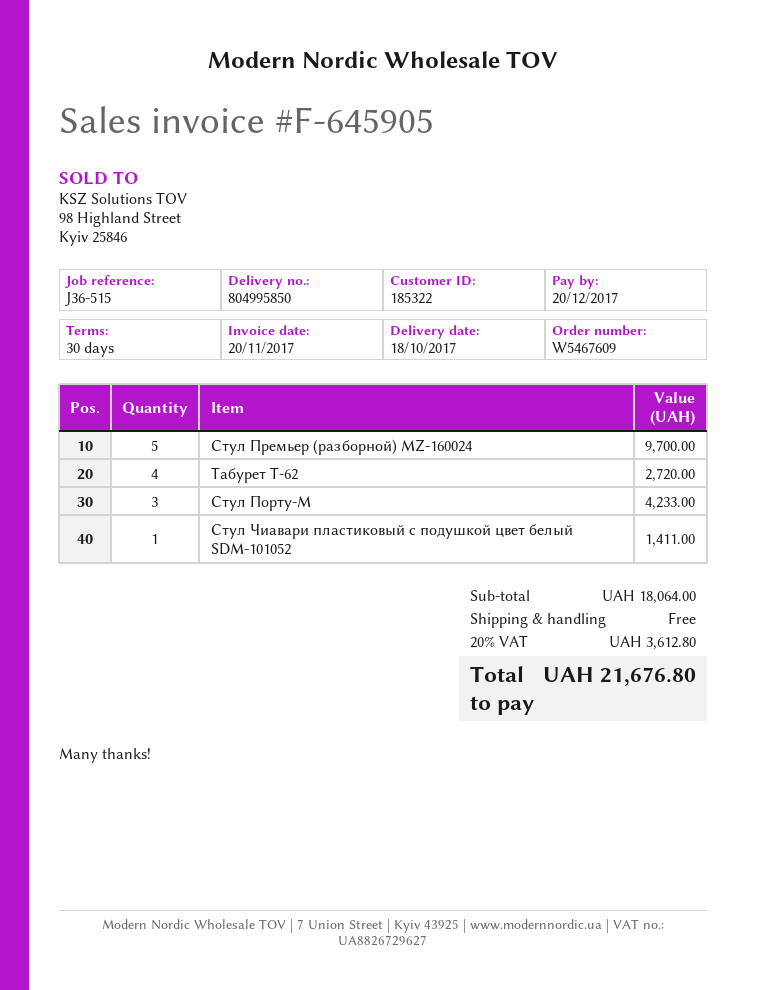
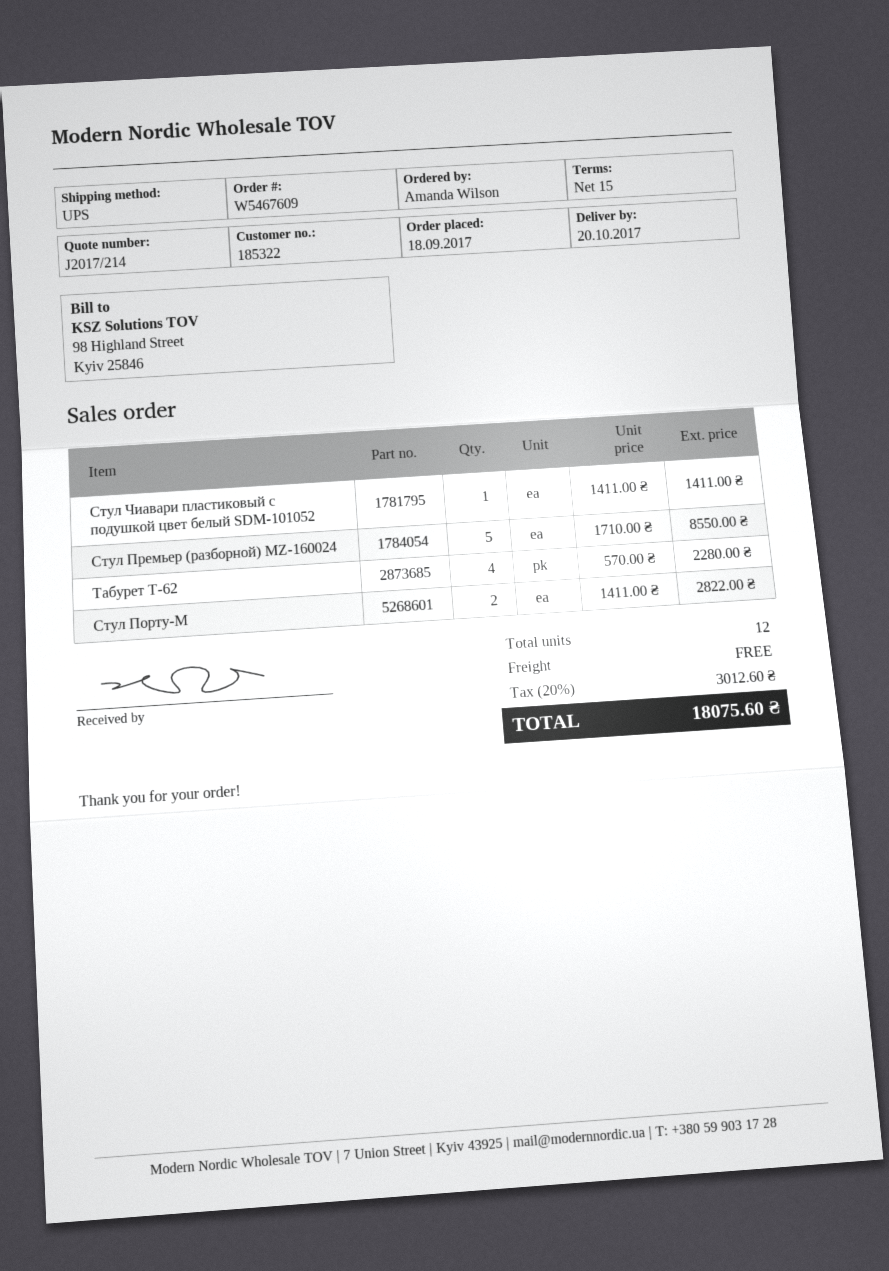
delivery date: 2017-10-18 -> 2017-10-20
payment terms: 30 days -> 15 days
Стул Премьер (разборной) MZ-160024: 5 for 9700.00 -> 5 for 8550.00
Табурет Т-62: 4 for 2720.00 -> 4 for 2280.00
Стул Порту-М: 3 for 4233.00 -> 2 for 2822.00
tax: 20% = 3612.80 -> 20% = 3012.60
total: 21676.80 -> 18075.60

